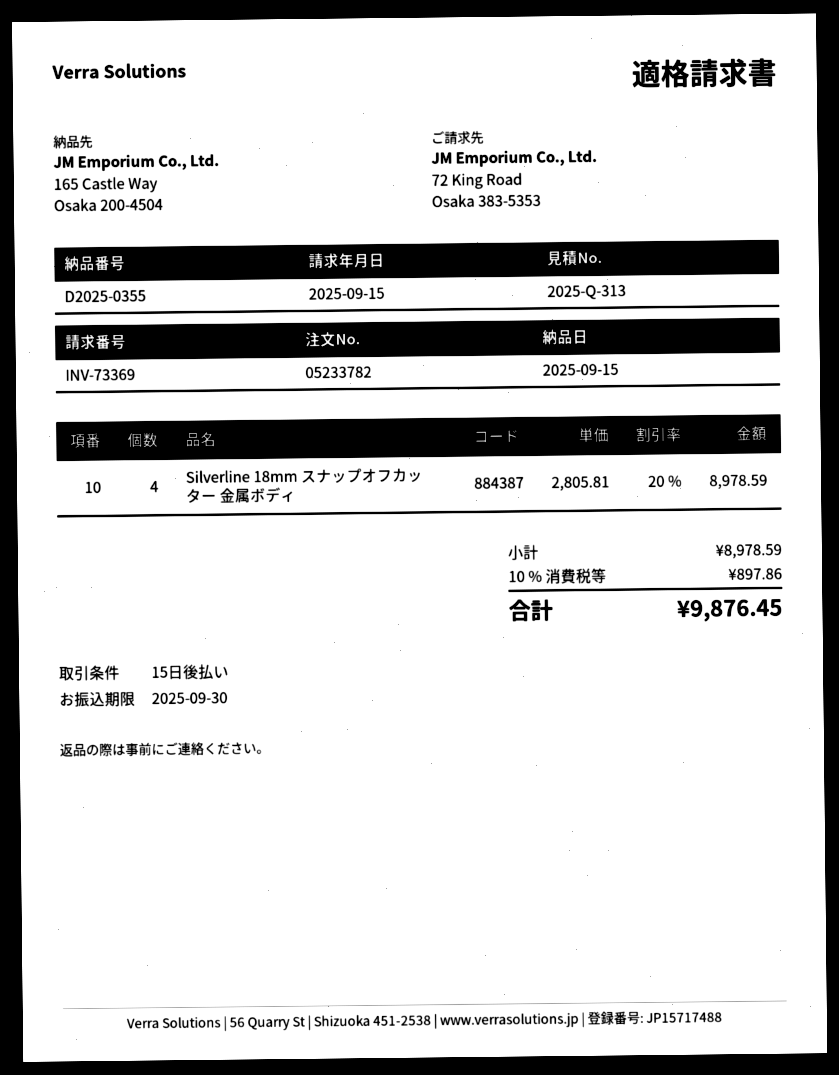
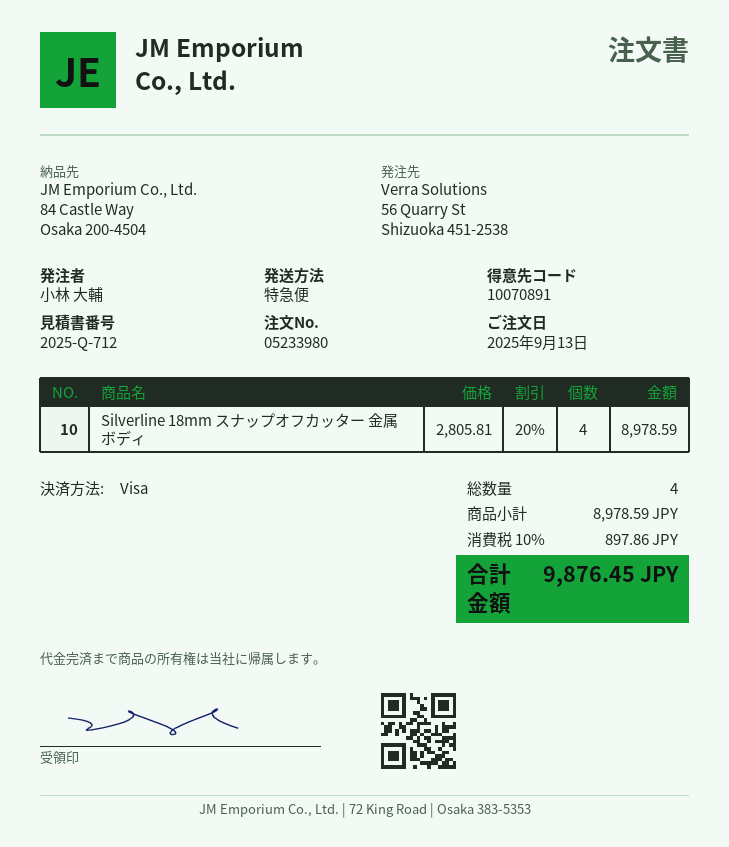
quote number: 2025-Q-313 -> 2025-Q-712
order number: 05233782 -> 05233980
ship to: 165 Castle Way, Osaka 200-4504 -> 84 Castle Way, Osaka 200-4504

